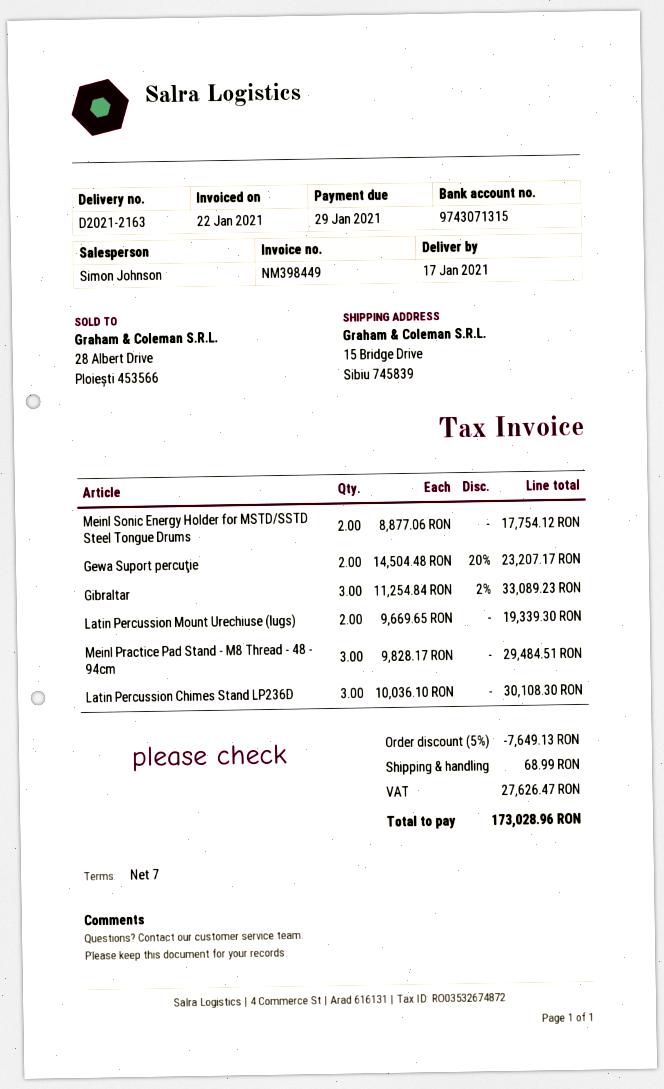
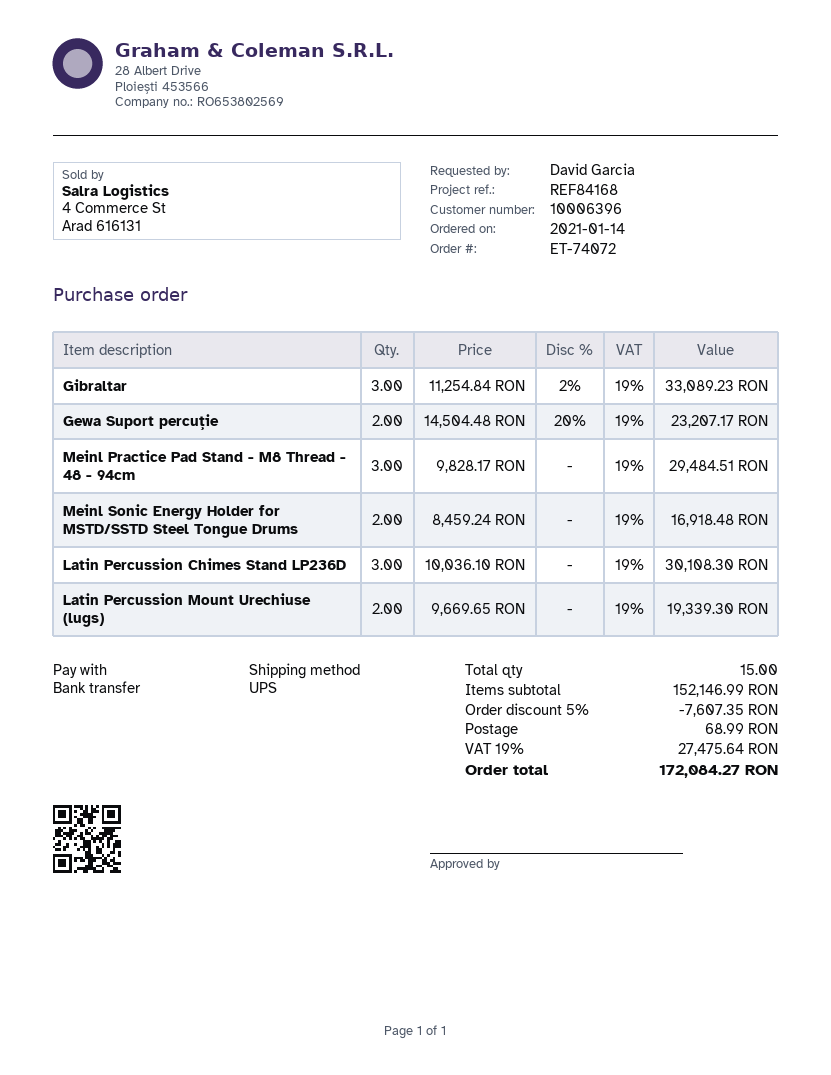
Meinl Sonic Energy Holder for MSTD/SSTD Steel Tongue Drums: 2 x 8877.06 = 17754.12 -> 2 x 8459.24 = 16918.48
discount: 5% = 7649.13 -> 5% = 7607.35
tax: 27626.47 -> 27475.64
total: 173028.96 -> 172084.27

